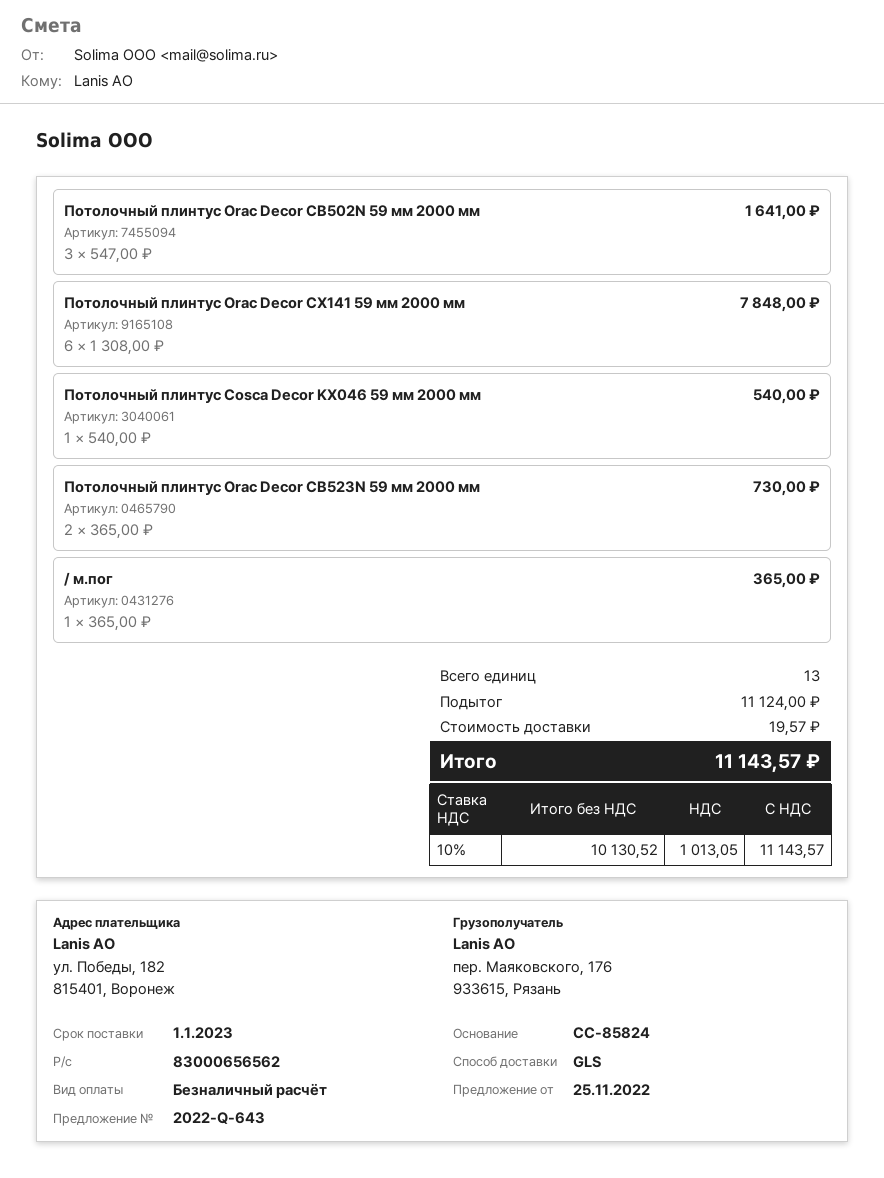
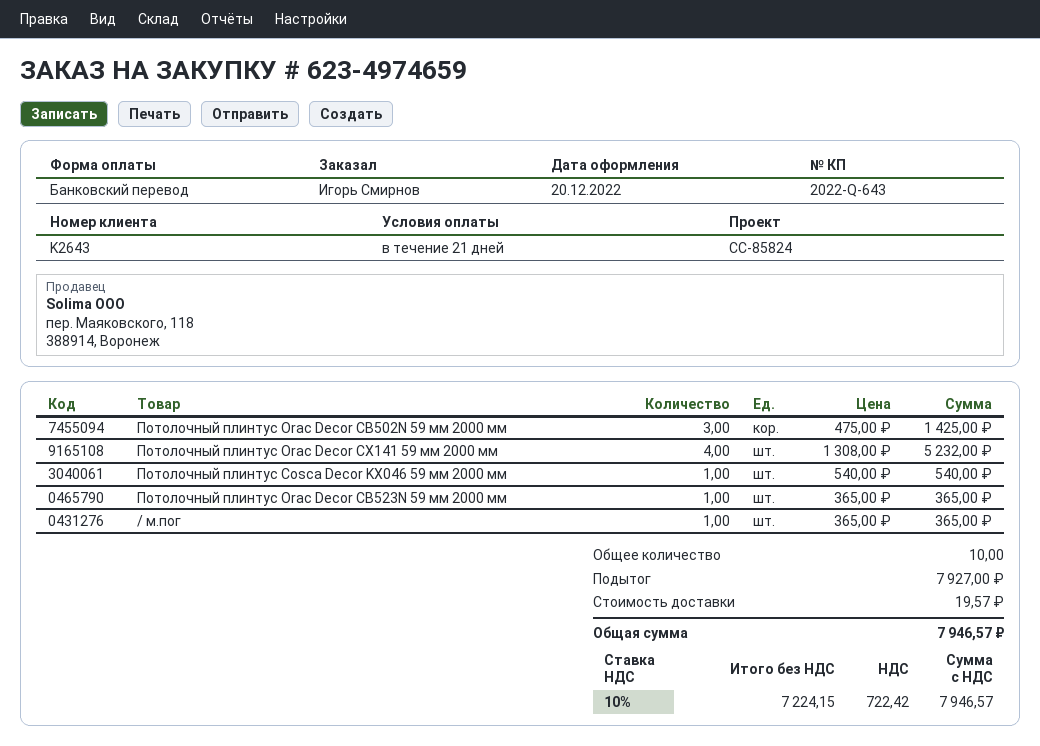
Потолочный плинтус Orac Decor CB502N 59 мм 2000 мм: 3 x 547.00 = 1641.00 -> 3 x 475.00 = 1425.00
Потолочный плинтус Orac Decor CX141 59 мм 2000 мм: 6 x 1308.00 = 7848.00 -> 4 x 1308.00 = 5232.00
Потолочный плинтус Orac Decor CB523N 59 мм 2000 мм: 2 x 365.00 = 730.00 -> 1 x 365.00 = 365.00
total quantity: 13 -> 10
subtotal: 11124.00 -> 7927.00
net: 10130.52 -> 7224.15
tax: 10% = 1013.05 -> 10% = 722.42
total: 11143.57 -> 7946.57

